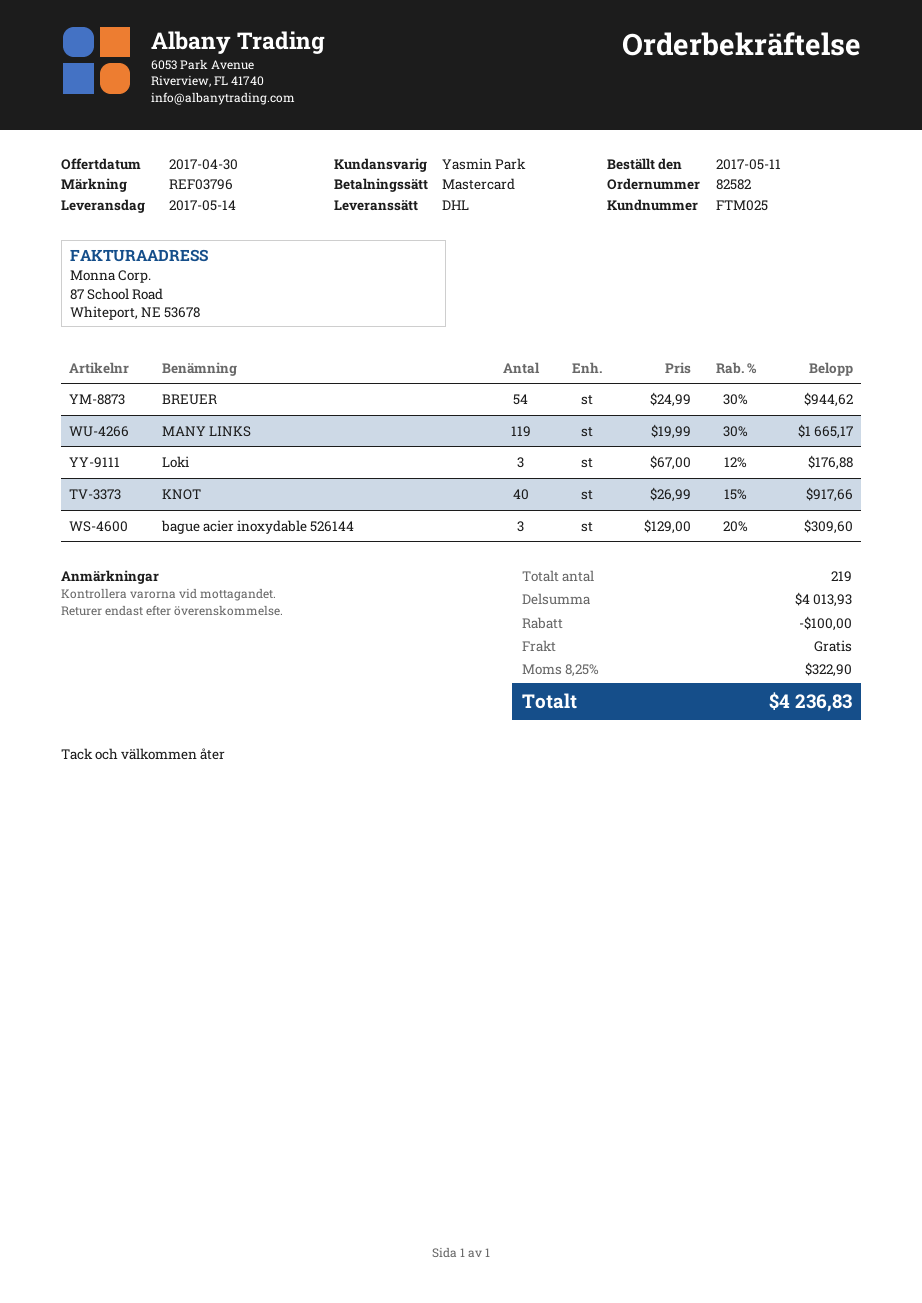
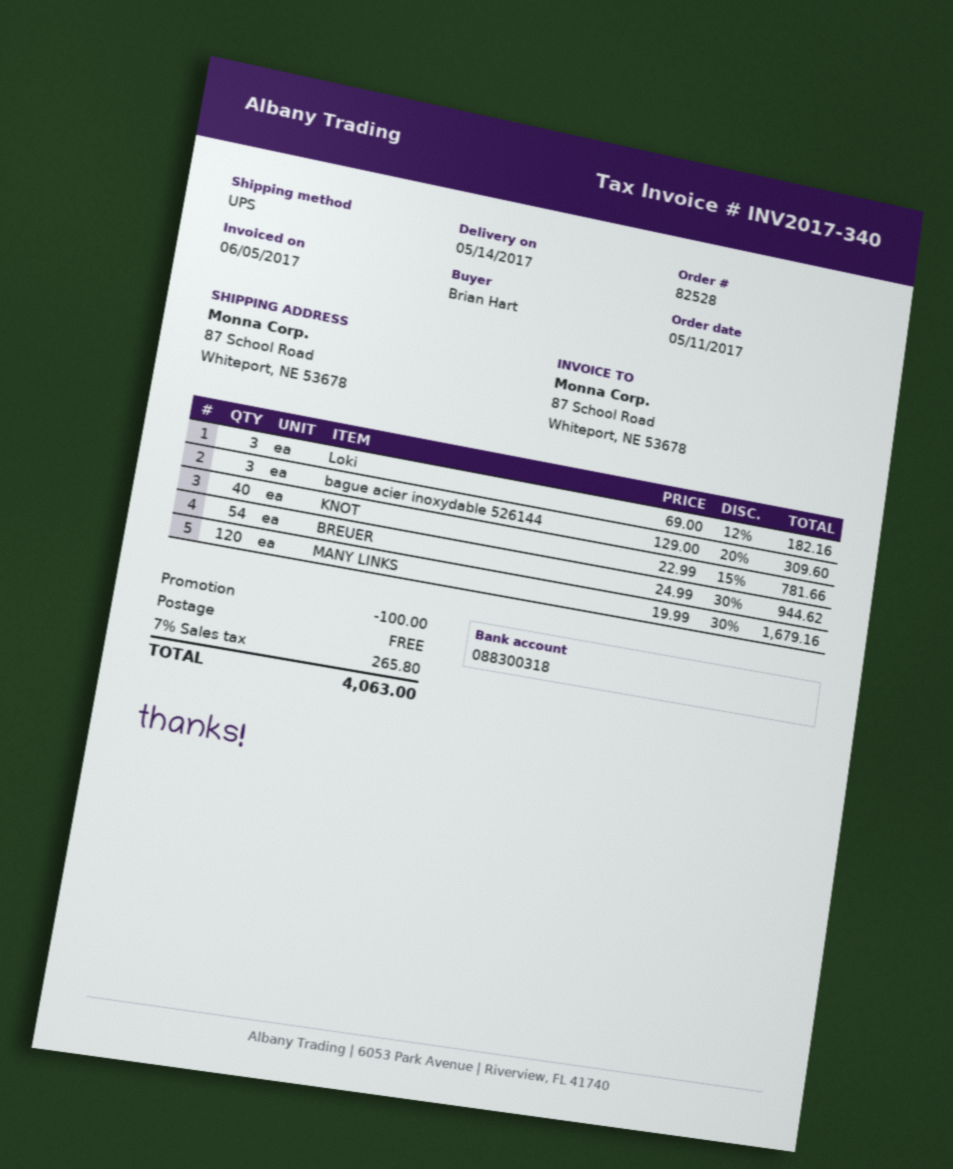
order number: 82582 -> 82528
shipping method: DHL -> UPS
MANY LINKS: 119 x 19.99 - 30% = 1665.17 -> 120 x 19.99 - 30% = 1679.16
Loki: 3 x 67.00 - 12% = 176.88 -> 3 x 69.00 - 12% = 182.16
KNOT: 40 x 26.99 - 15% = 917.66 -> 40 x 22.99 - 15% = 781.66
tax: 8.25% = 322.90 -> 7% = 265.80
total: 4236.83 -> 4063.00

